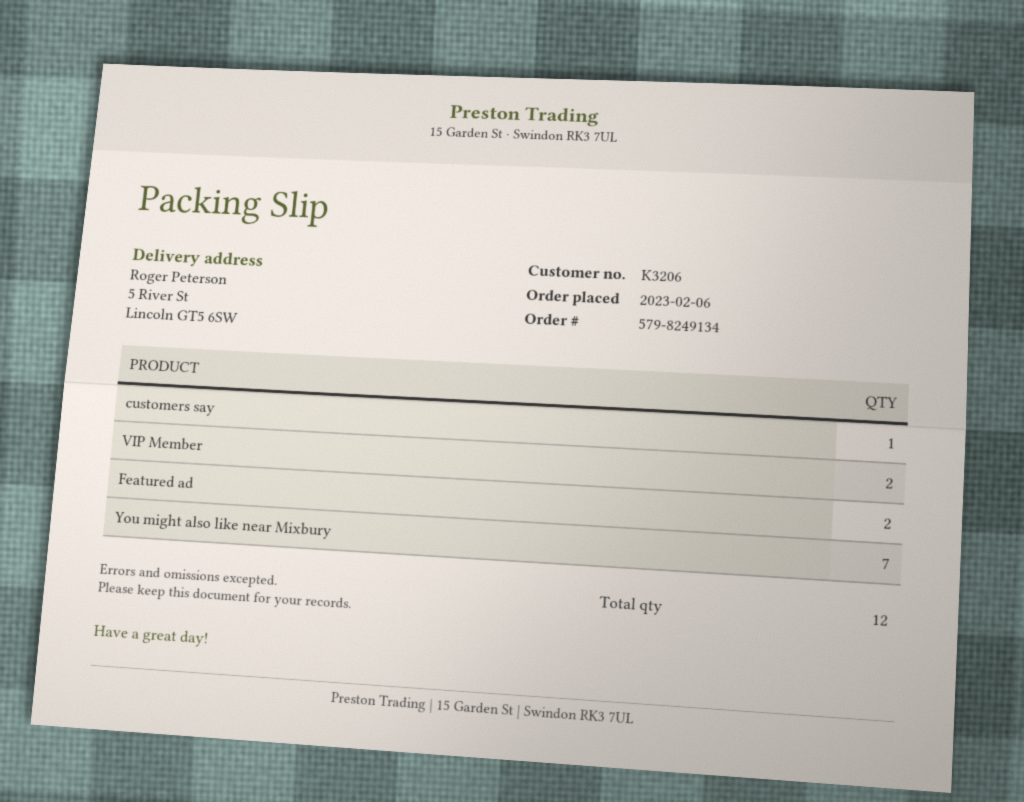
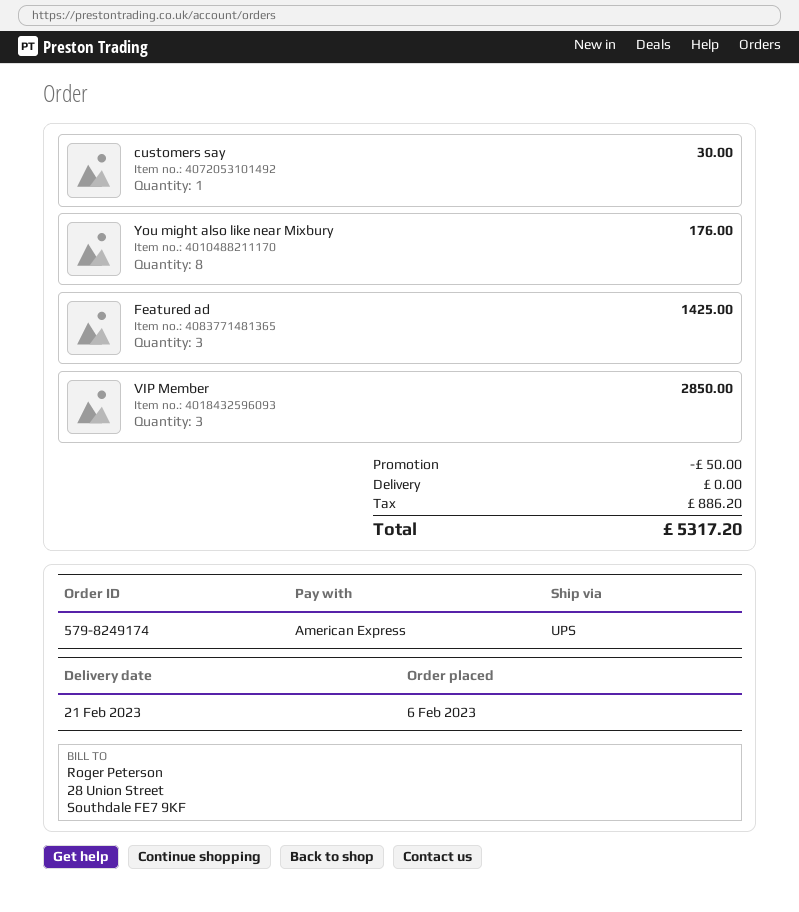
order number: 579-8249134 -> 579-8249174
VIP Member: 2 -> 3
Featured ad: 2 -> 3
You might also like near Mixbury: 7 -> 8

